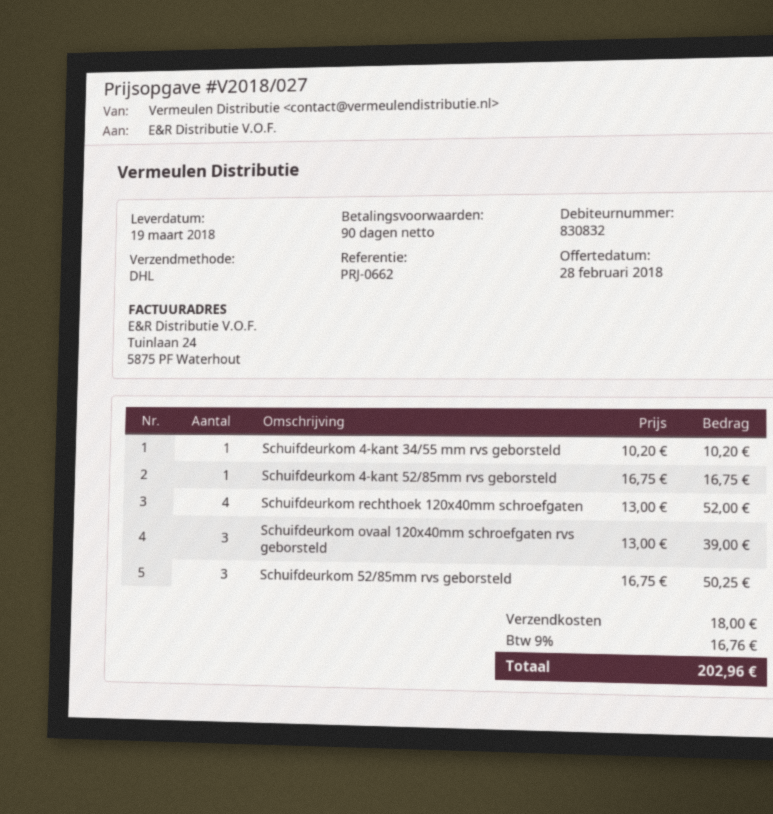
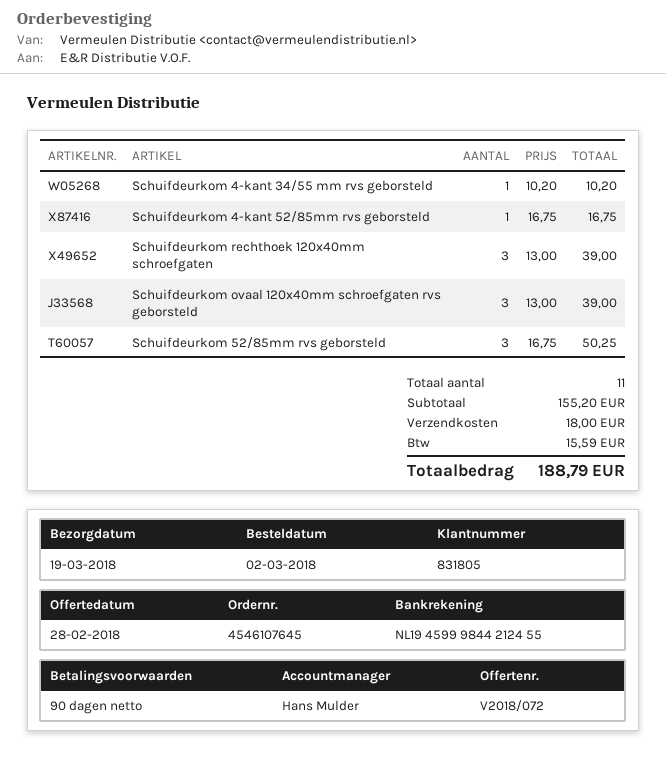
quote number: V2018/027 -> V2018/072
customer number: 830832 -> 831805
Schuifdeurkom rechthoek 120x40mm schroefgaten: 4 x 13.00 = 52.00 -> 3 x 13.00 = 39.00
tax: 16.76 -> 15.59
total: 202.96 -> 188.79

